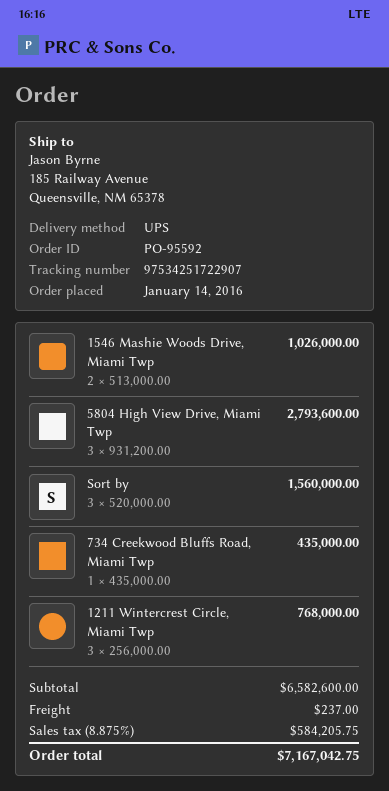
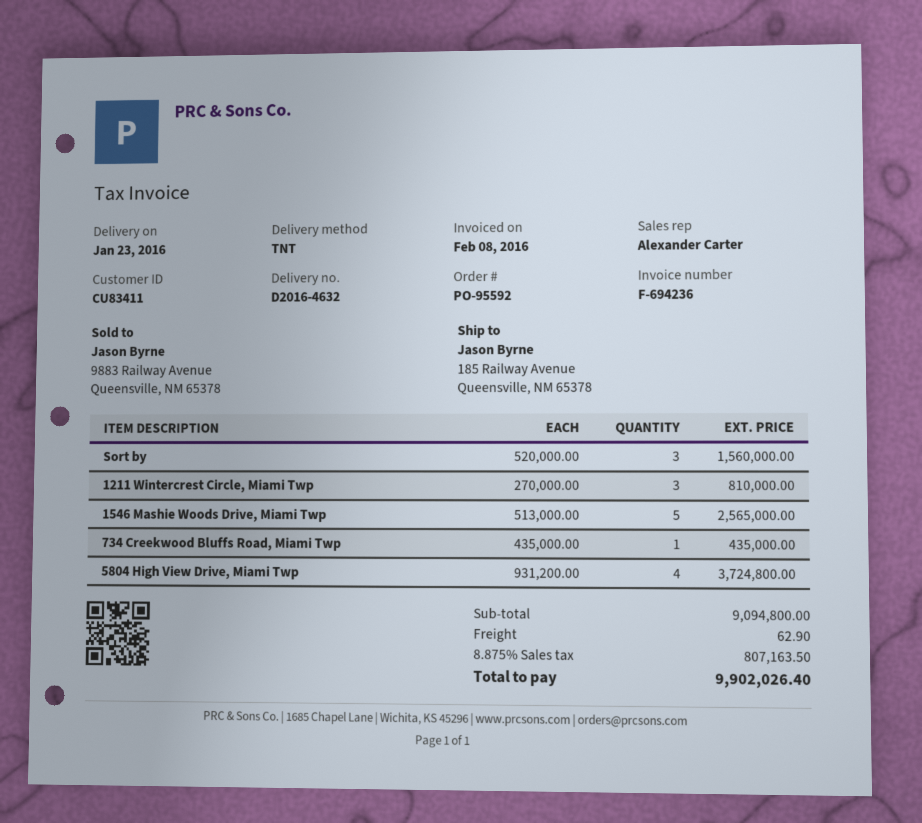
shipping method: UPS -> TNT
1546 Mashie Woods Drive, Miami Twp: 2 x 513000.00 = 1026000.00 -> 5 x 513000.00 = 2565000.00
5804 High View Drive, Miami Twp: 3 x 931200.00 = 2793600.00 -> 4 x 931200.00 = 3724800.00
1211 Wintercrest Circle, Miami Twp: 3 x 256000.00 = 768000.00 -> 3 x 270000.00 = 810000.00
subtotal: 6582600.00 -> 9094800.00
shipping: 237.00 -> 62.90
tax: 8.875% = 584205.75 -> 8.875% = 807163.50
total: 7167042.75 -> 9902026.40

